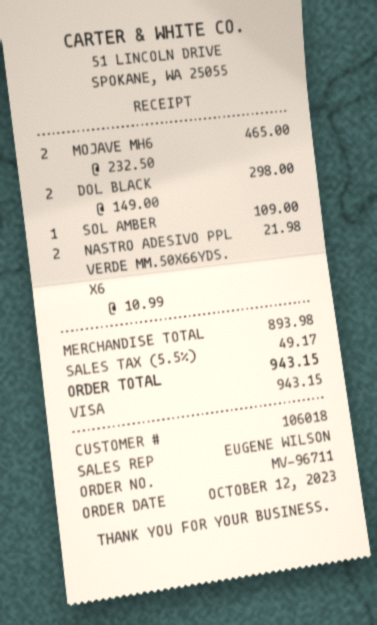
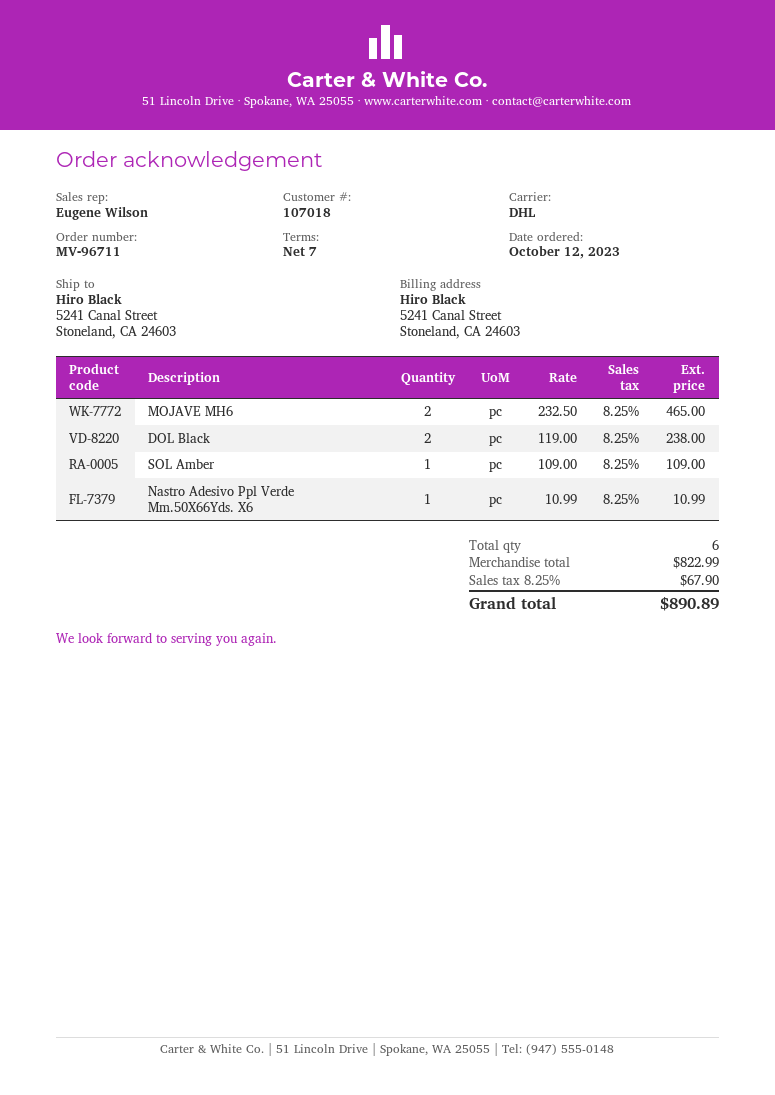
customer number: 106018 -> 107018
DOL BLACK: 2 x 149.00 = 298.00 -> 2 x 119.00 = 238.00
NASTRO ADESIVO PPL VERDE MM.50X66YDS. X6: 2 x 10.99 = 21.98 -> 1 x 10.99 = 10.99
subtotal: 893.98 -> 822.99
tax: 5.5% = 49.17 -> 8.25% = 67.90
total: 943.15 -> 890.89

